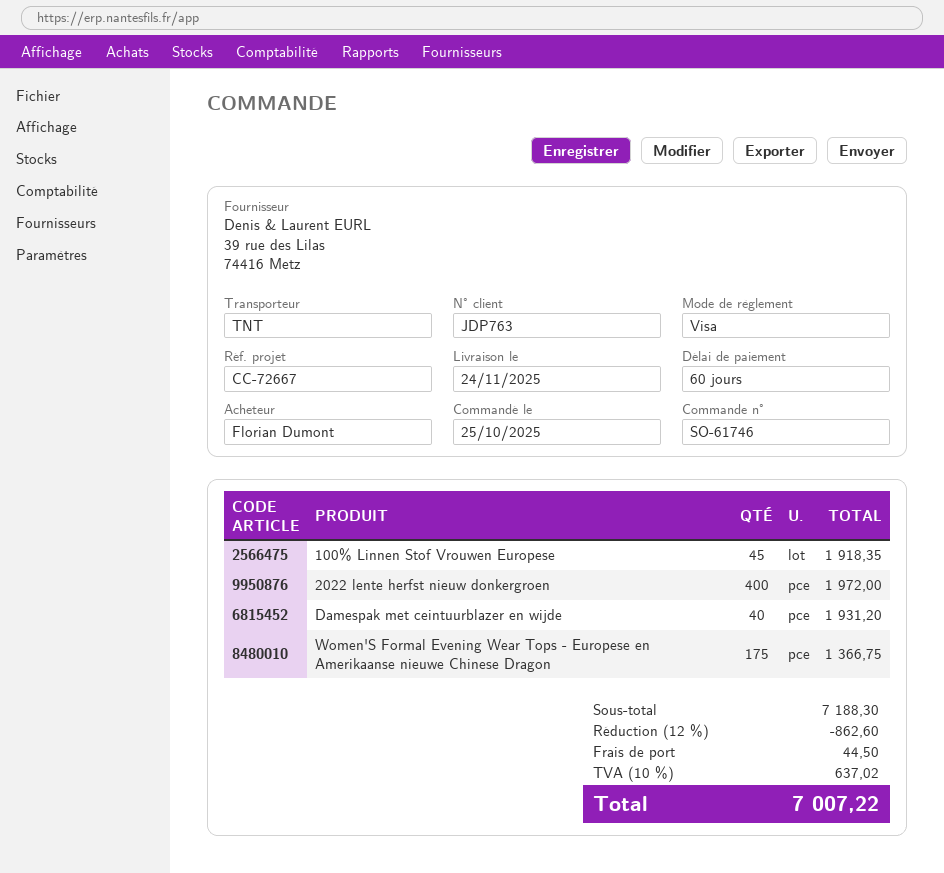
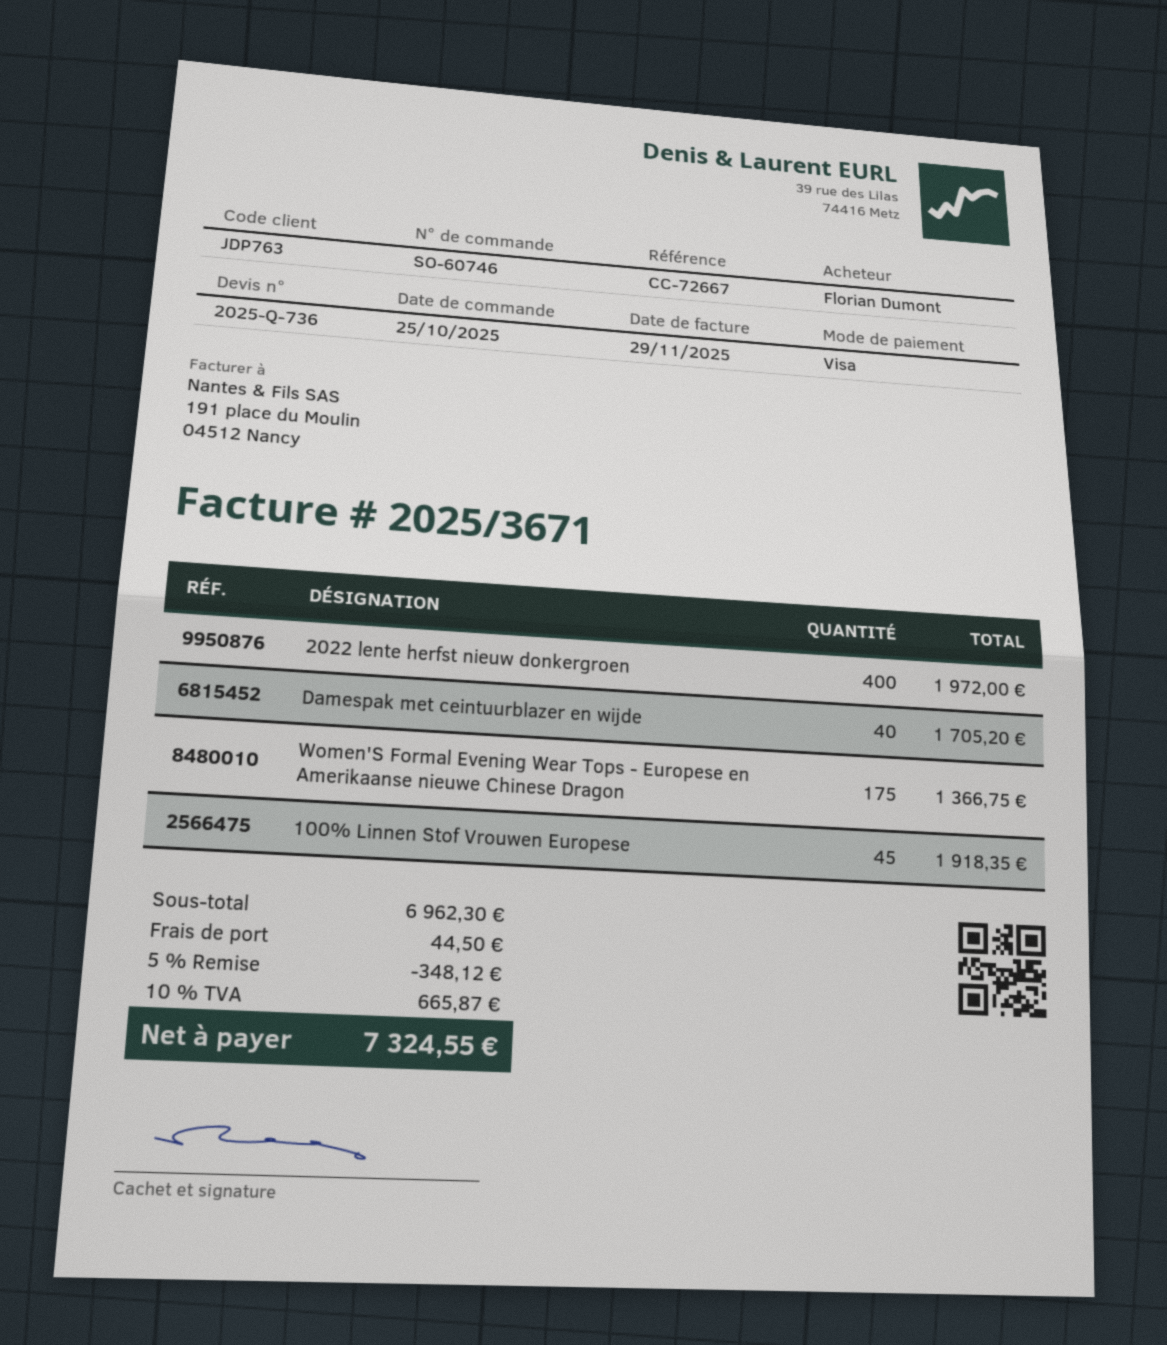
order number: SO-61746 -> SO-60746
Damespak met ceintuurblazer en wijde: 40 for 1931.20 -> 40 for 1705.20
subtotal: 7188.30 -> 6962.30
discount: 12% = 862.60 -> 5% = 348.12
tax: 10% = 637.02 -> 10% = 665.87
total: 7007.22 -> 7324.55

